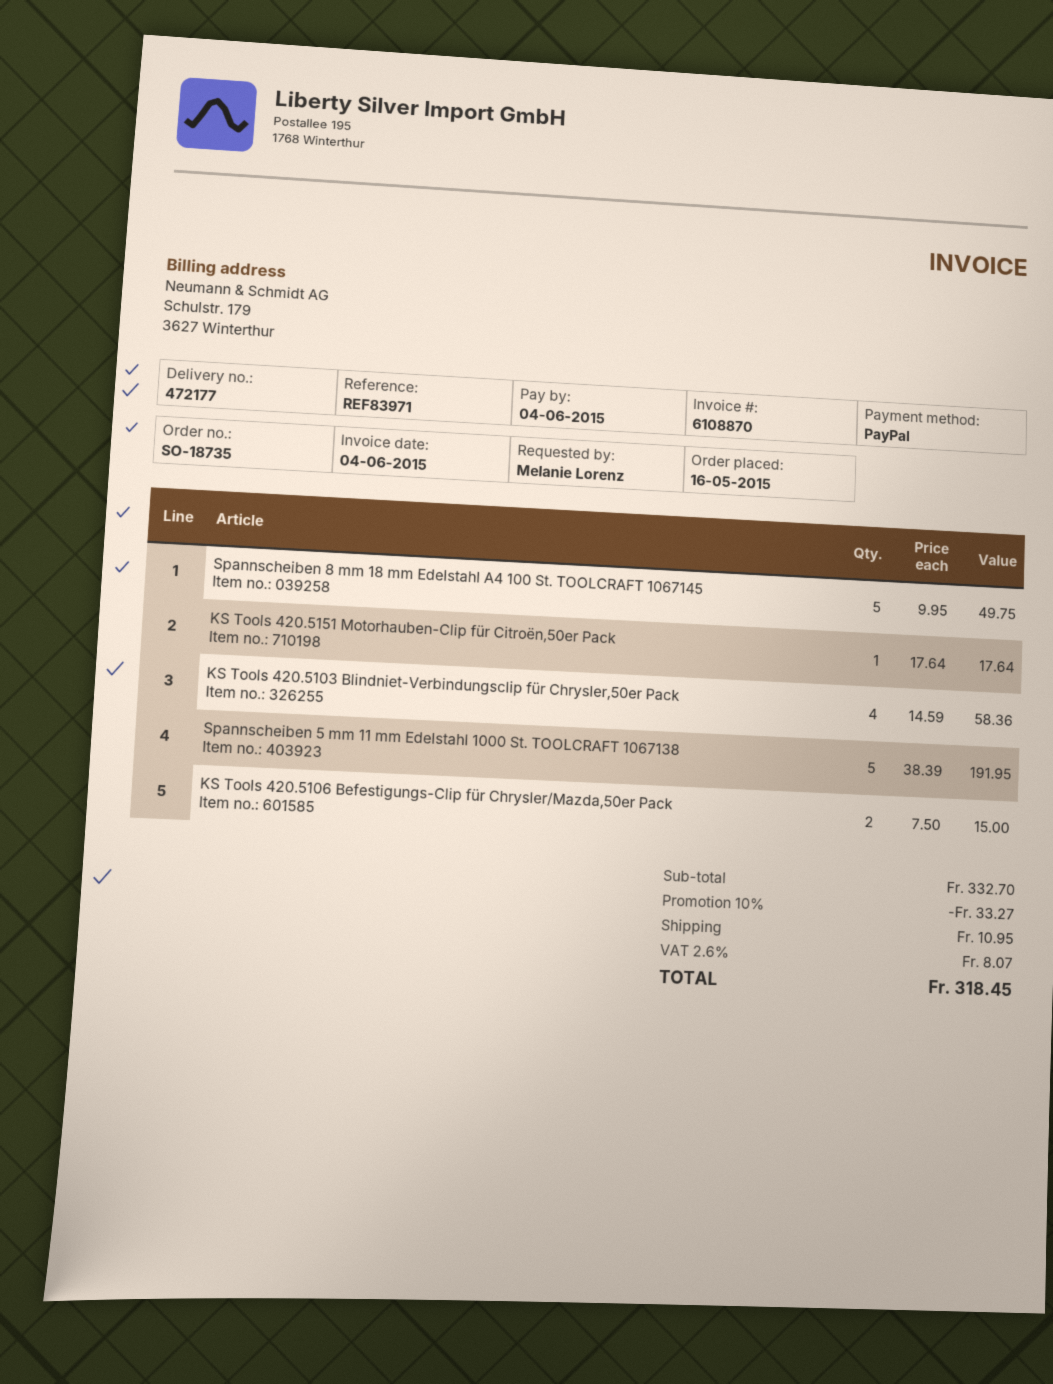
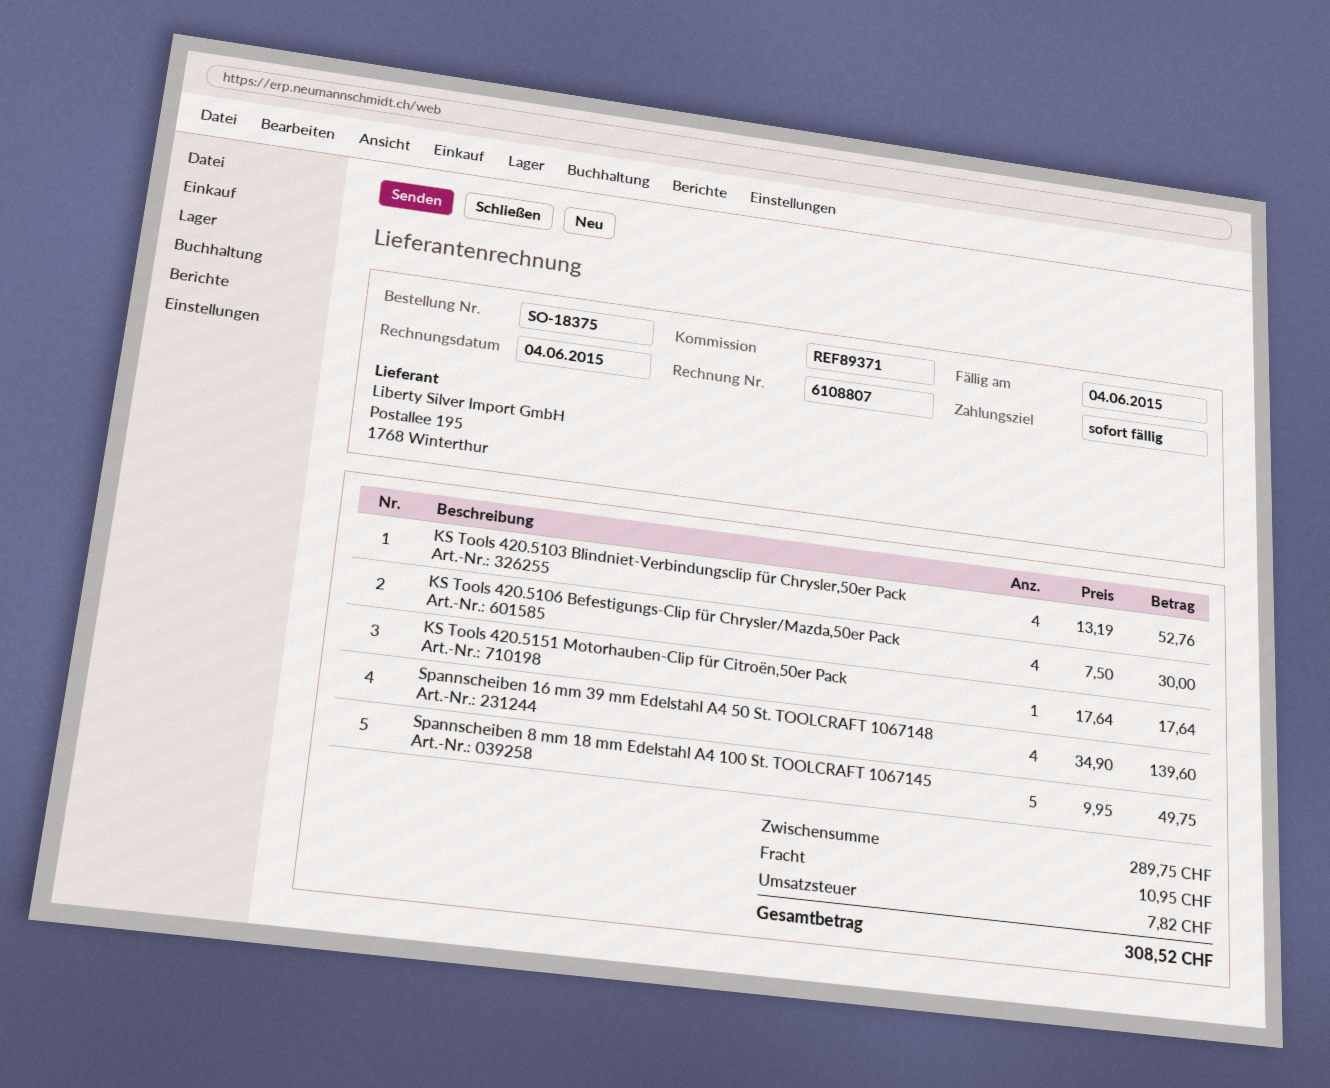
order number: SO-18735 -> SO-18375
invoice number: 6108870 -> 6108807
reference: REF83971 -> REF89371
KS Tools 420.5103 Blindniet-Verbindungsclip für Chrysler,50er Pack: 4 x 14.59 = 58.36 -> 4 x 13.19 = 52.76
Spannscheiben 5 mm 11 mm Edelstahl 1000 St. TOOLCRAFT 1067138: 5 x 38.39 = 191.95 -> none
KS Tools 420.5106 Befestigungs-Clip für Chrysler/Mazda,50er Pack: 2 x 7.50 = 15.00 -> 4 x 7.50 = 30.00
Spannscheiben 16 mm 39 mm Edelstahl A4 50 St. TOOLCRAFT 1067148: none -> 4 x 34.90 = 139.60
subtotal: 332.70 -> 289.75
discount: 10% = 33.27 -> none
tax: 8.07 -> 7.82
total: 318.45 -> 308.52

